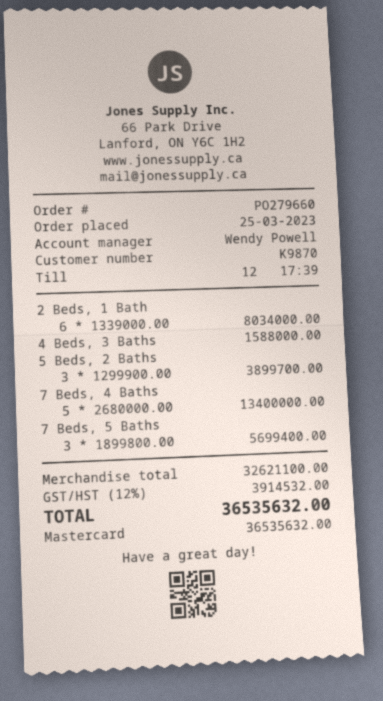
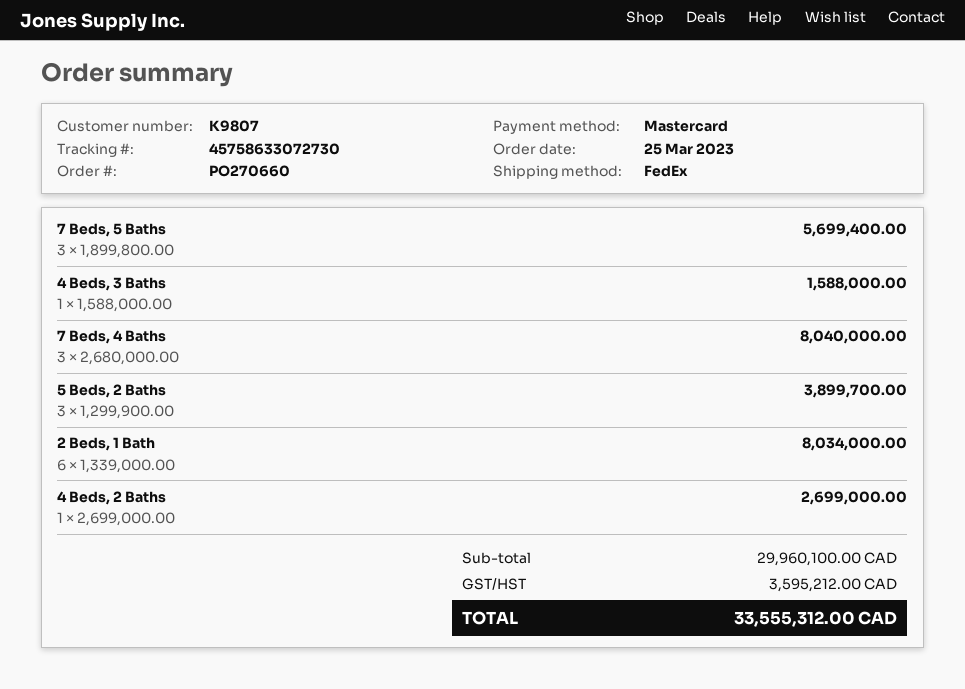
order number: PO279660 -> PO270660
customer number: K9870 -> K9807
7 Beds, 4 Baths: 5 x 2680000.00 = 13400000.00 -> 3 x 2680000.00 = 8040000.00
4 Beds, 2 Baths: none -> 1 x 2699000.00 = 2699000.00
subtotal: 32621100.00 -> 29960100.00
tax: 3914532.00 -> 3595212.00
total: 36535632.00 -> 33555312.00

